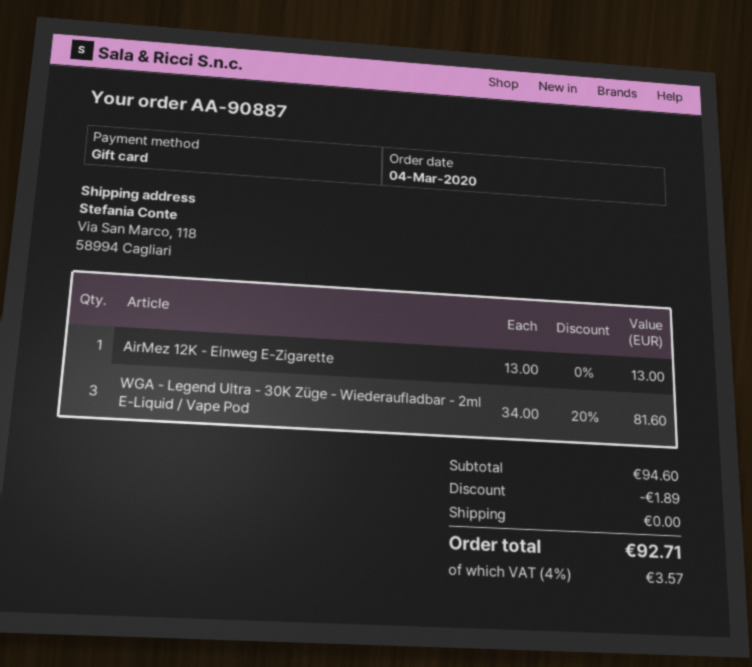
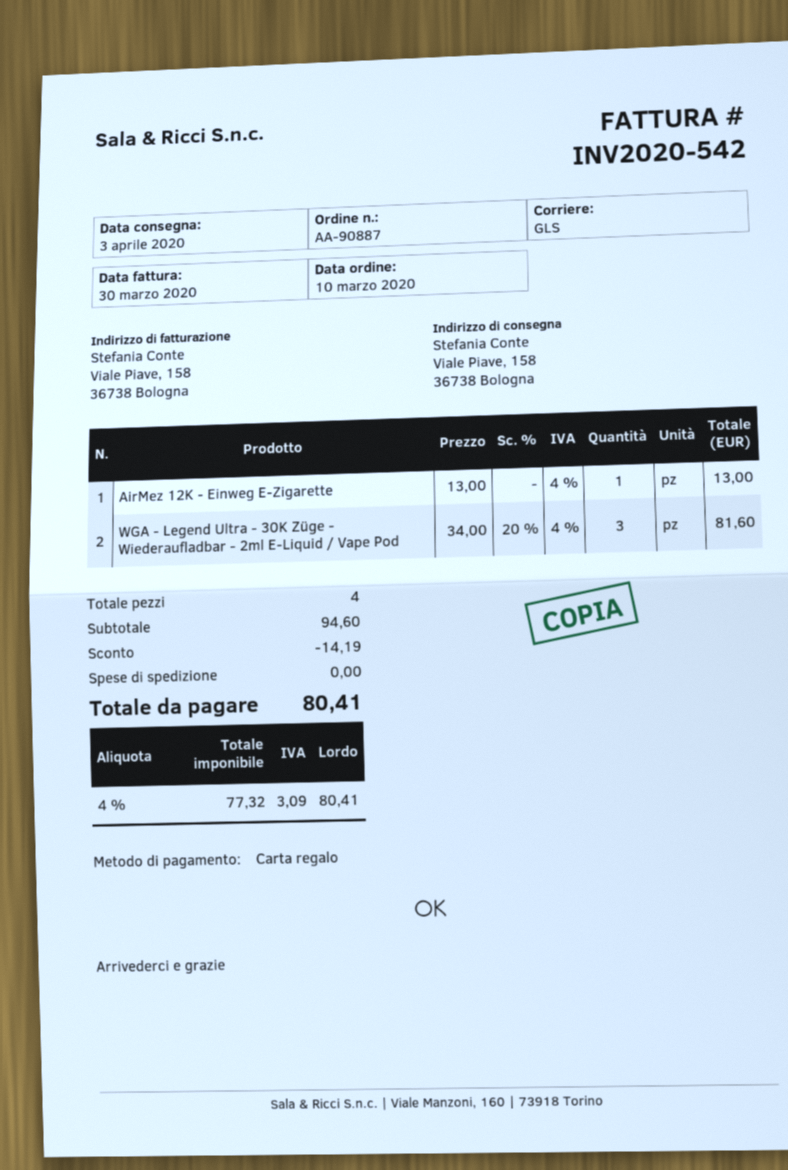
order date: 2020-03-04 -> 2020-03-10
ship to: Via San Marco, 118, 58994 Cagliari -> Viale Piave, 158, 36738 Bologna
discount: 1.89 -> 14.19
tax: 4% = 3.57 -> 4% = 3.09
total: 92.71 -> 80.41

